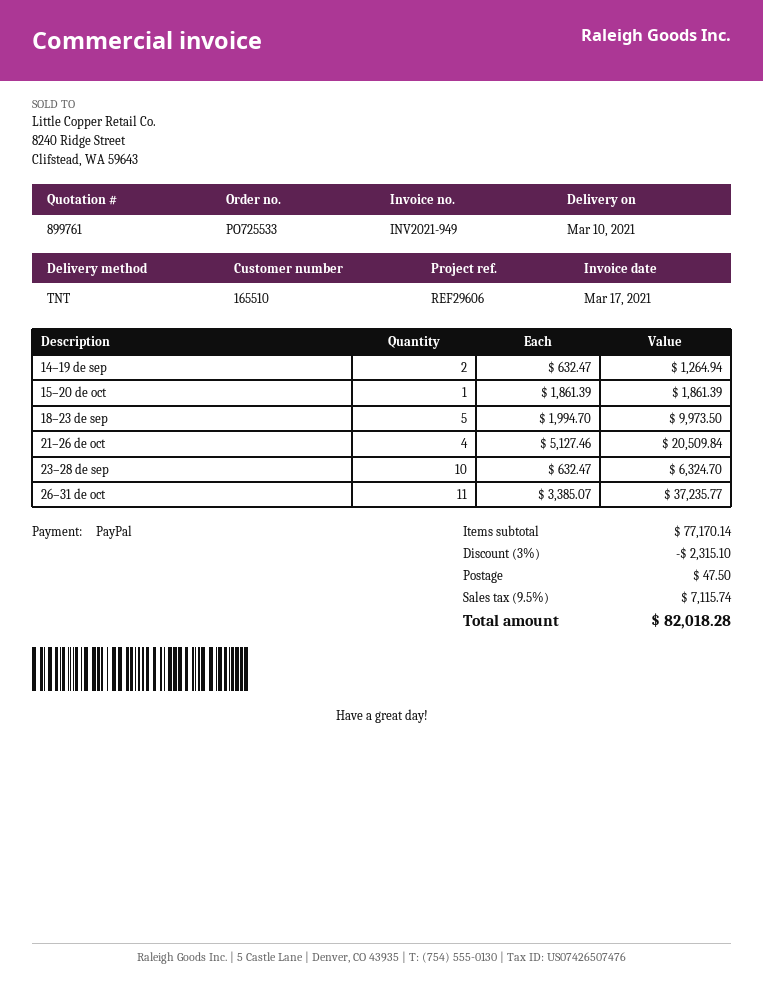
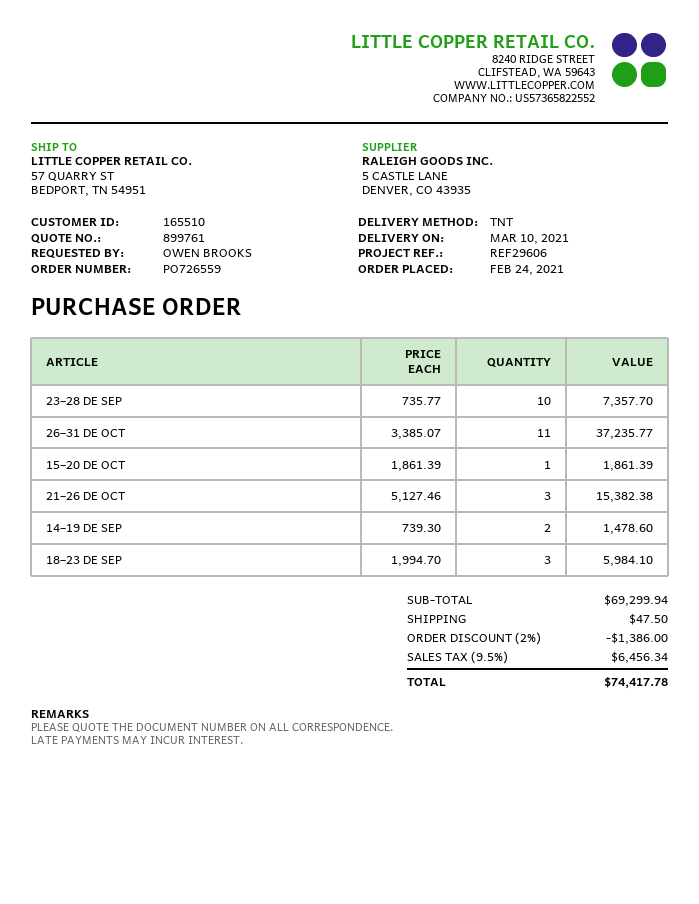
order number: PO725533 -> PO726559
14–19 de sep: 2 x 632.47 = 1264.94 -> 2 x 739.30 = 1478.60
18–23 de sep: 5 x 1994.70 = 9973.50 -> 3 x 1994.70 = 5984.10
21–26 de oct: 4 x 5127.46 = 20509.84 -> 3 x 5127.46 = 15382.38
23–28 de sep: 10 x 632.47 = 6324.70 -> 10 x 735.77 = 7357.70
subtotal: 77170.14 -> 69299.94
discount: 3% = 2315.10 -> 2% = 1386.00
tax: 9.5% = 7115.74 -> 9.5% = 6456.34
total: 82018.28 -> 74417.78

